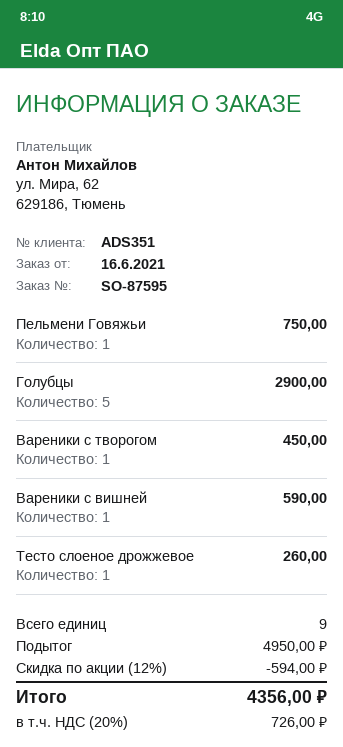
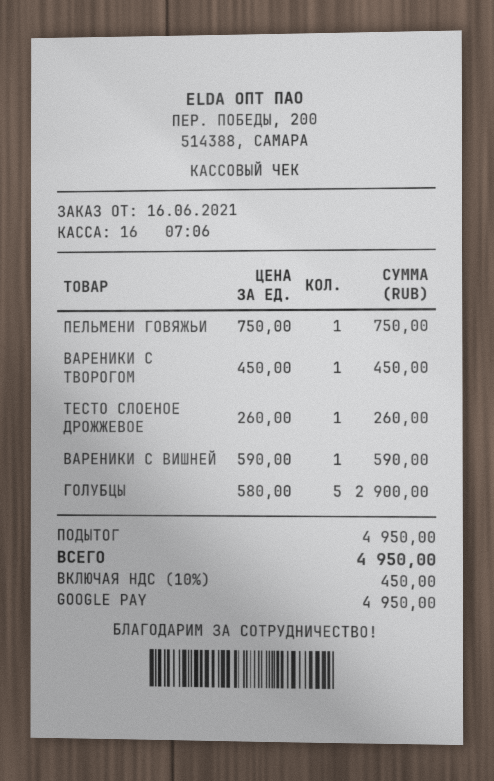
discount: 12% = 594.00 -> none
tax: 20% = 726.00 -> 10% = 450.00
total: 4356.00 -> 4950.00

